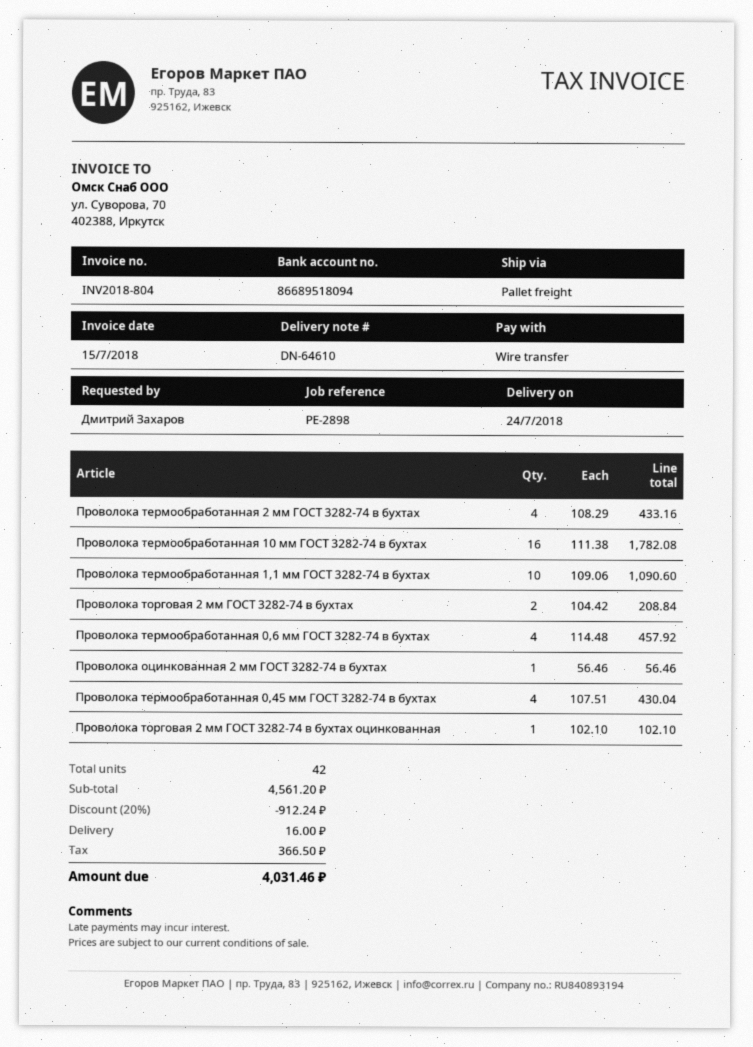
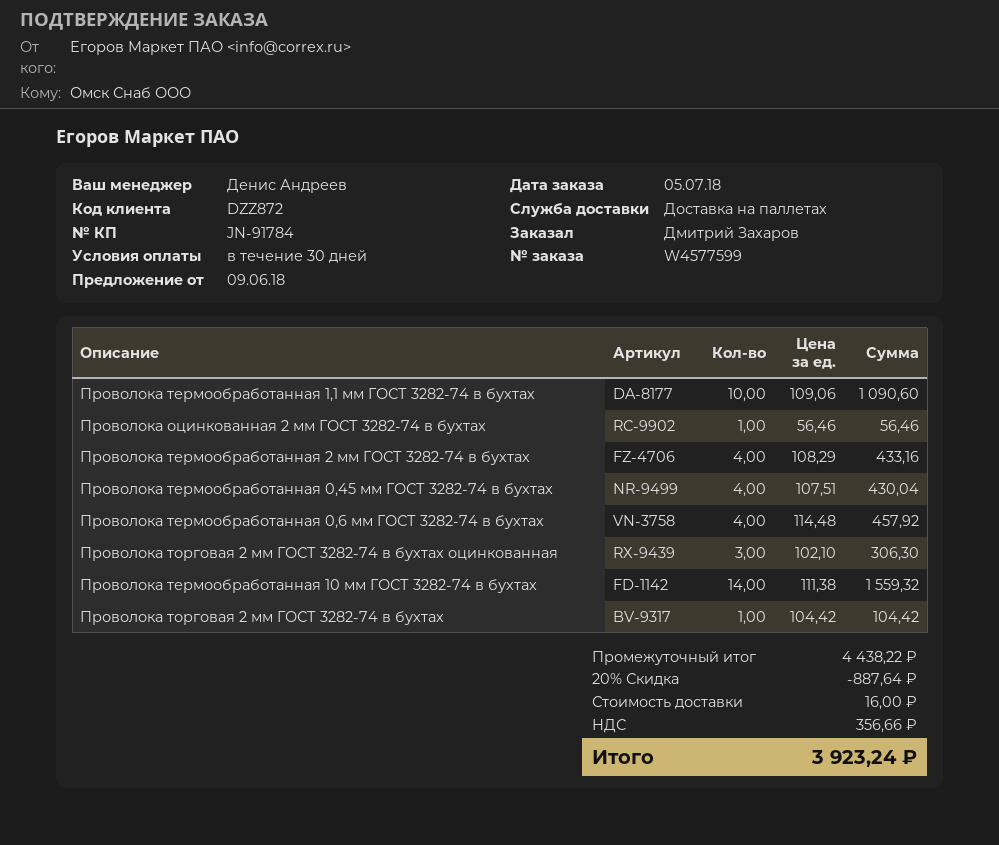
Проволока термообработанная 10 мм ГОСТ 3282-74 в бухтах: 16 x 111.38 = 1782.08 -> 14 x 111.38 = 1559.32
Проволока торговая 2 мм ГОСТ 3282-74 в бухтах: 2 x 104.42 = 208.84 -> 1 x 104.42 = 104.42
Проволока торговая 2 мм ГОСТ 3282-74 в бухтах оцинкованная: 1 x 102.10 = 102.10 -> 3 x 102.10 = 306.30
subtotal: 4561.20 -> 4438.22
discount: 20% = 912.24 -> 20% = 887.64
tax: 366.50 -> 356.66
total: 4031.46 -> 3923.24

